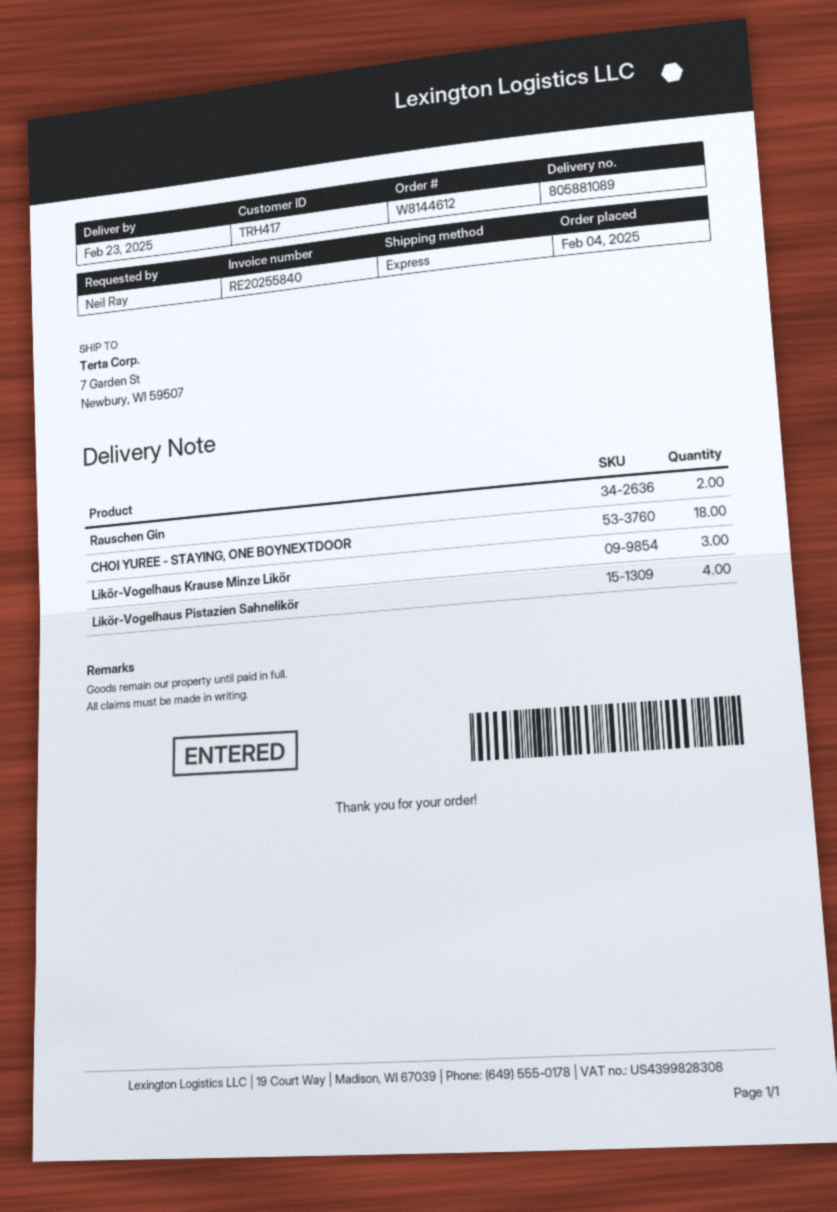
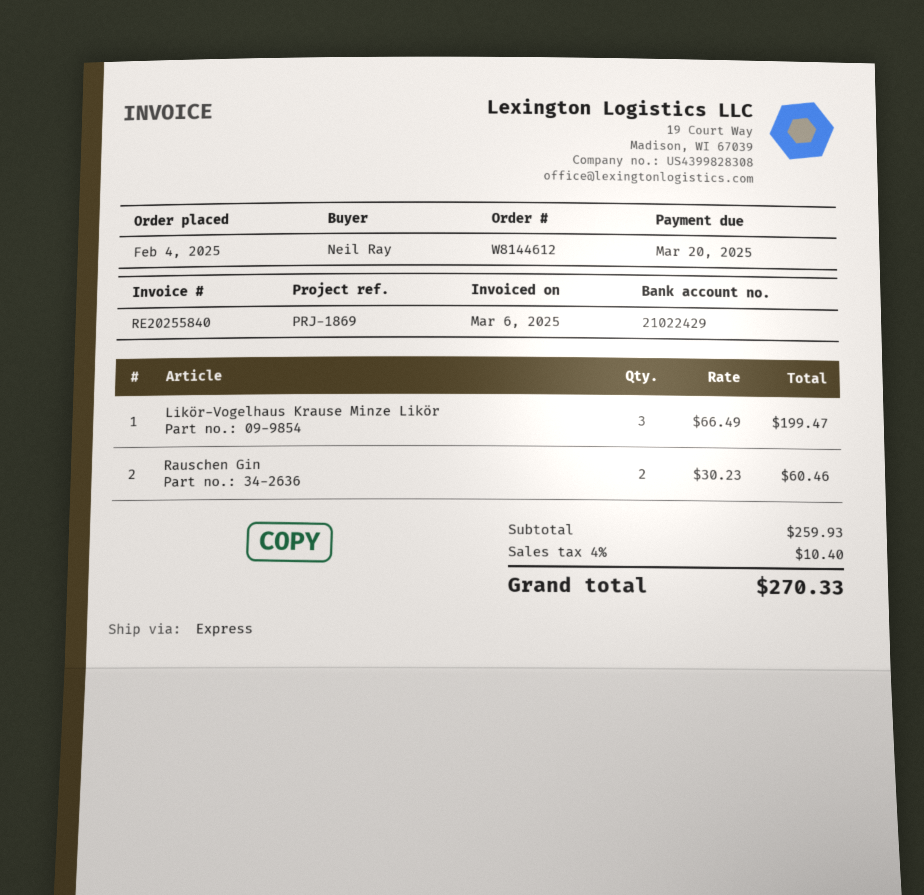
CHOI YUREE - STAYING, ONE BOYNEXTDOOR: 18 -> none
Likör-Vogelhaus Pistazien Sahnelikör: 4 -> none

